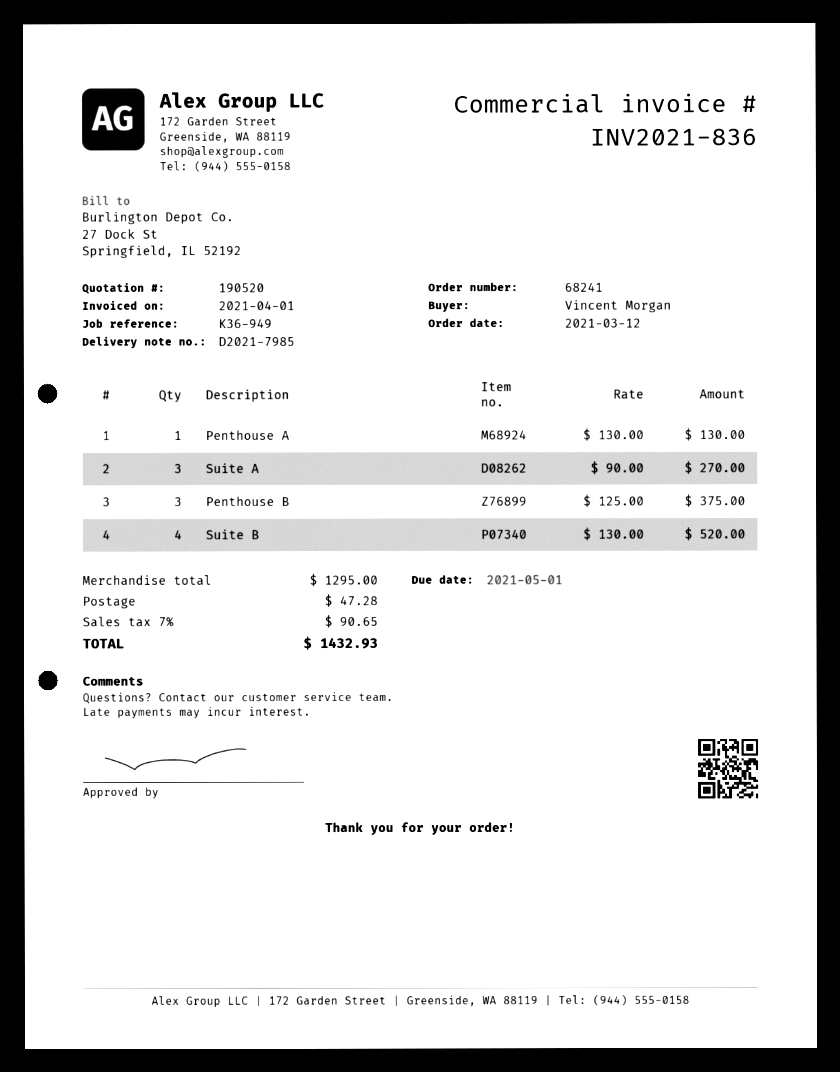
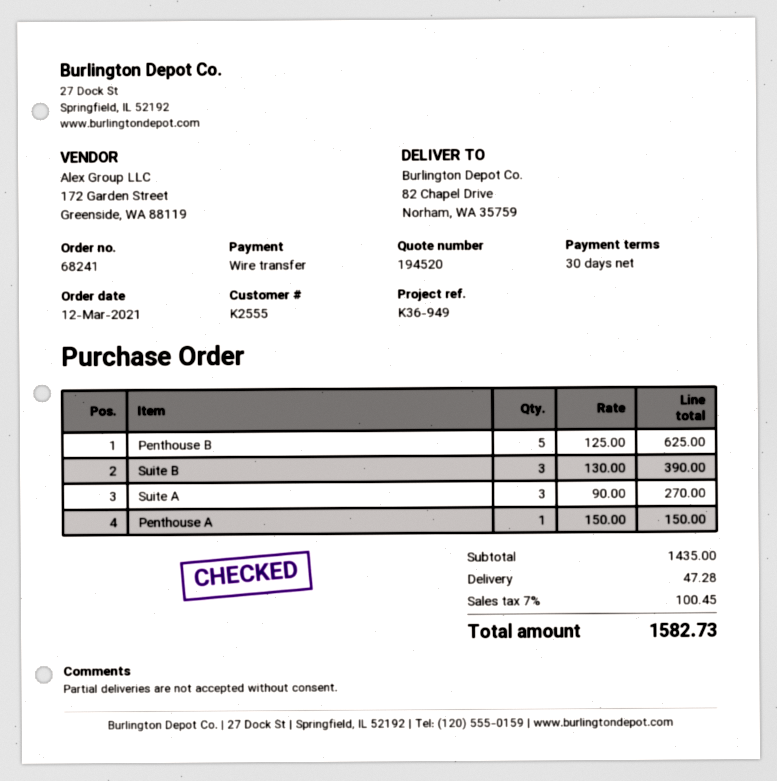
quote number: 190520 -> 194520
Penthouse A: 1 x 130.00 = 130.00 -> 1 x 150.00 = 150.00
Penthouse B: 3 x 125.00 = 375.00 -> 5 x 125.00 = 625.00
Suite B: 4 x 130.00 = 520.00 -> 3 x 130.00 = 390.00
subtotal: 1295.00 -> 1435.00
tax: 7% = 90.65 -> 7% = 100.45
total: 1432.93 -> 1582.73

